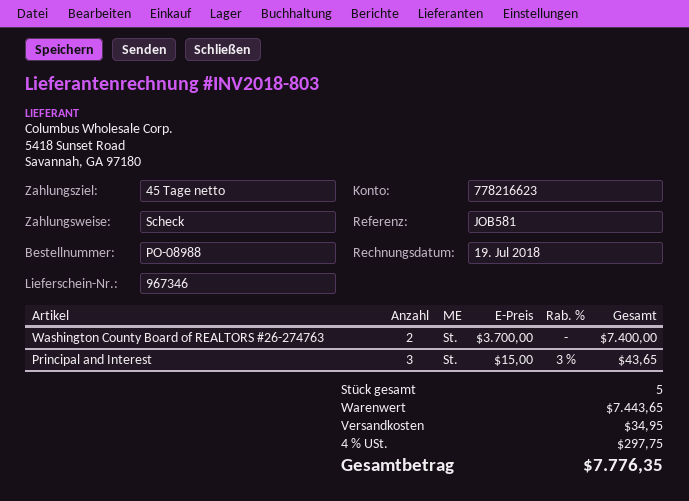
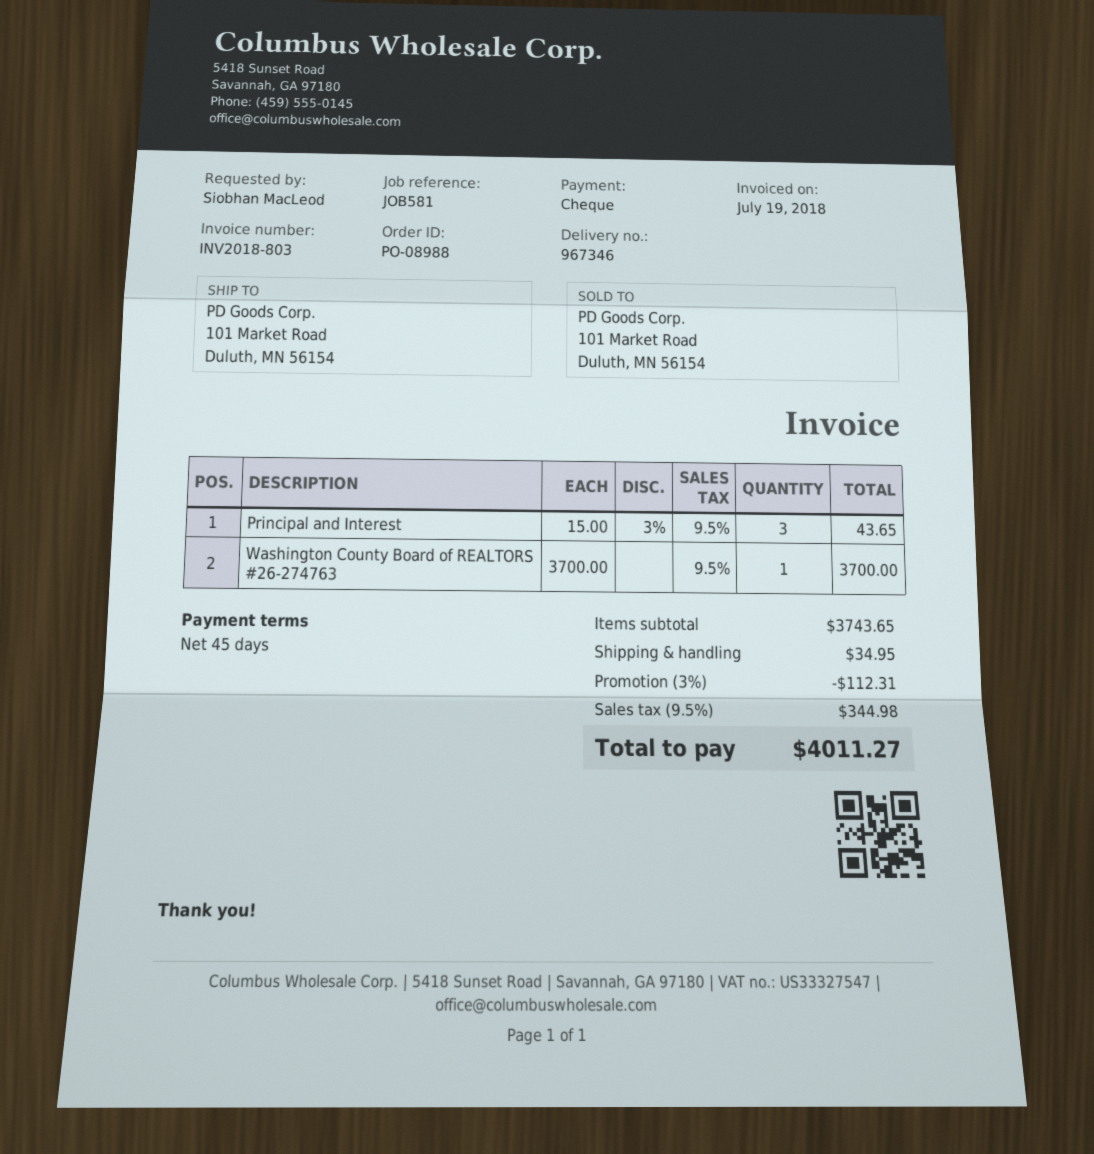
Washington County Board of REALTORS #26-274763: 2 x 3700.00 = 7400.00 -> 1 x 3700.00 = 3700.00
subtotal: 7443.65 -> 3743.65
discount: none -> 3% = 112.31
tax: 4% = 297.75 -> 9.5% = 344.98
total: 7776.35 -> 4011.27

